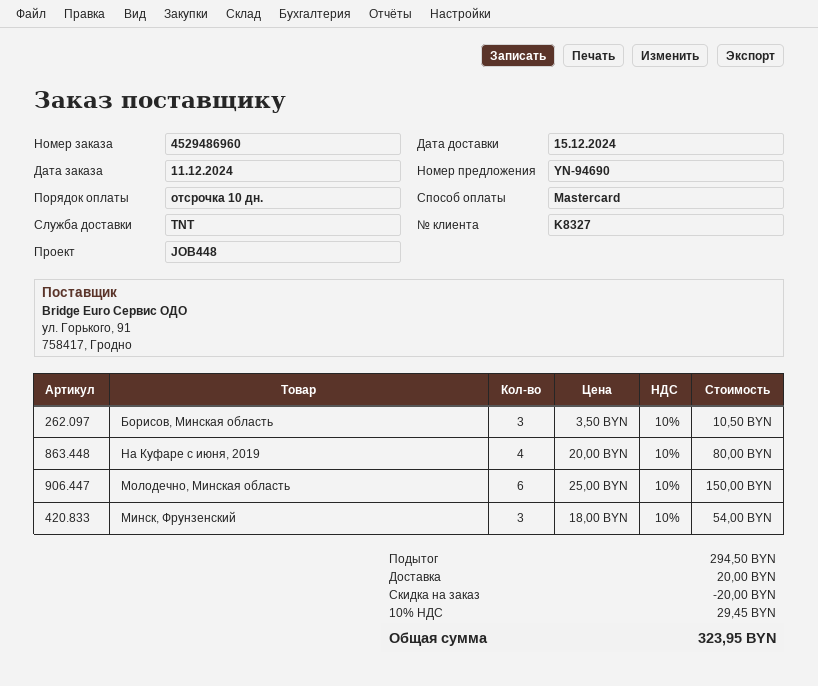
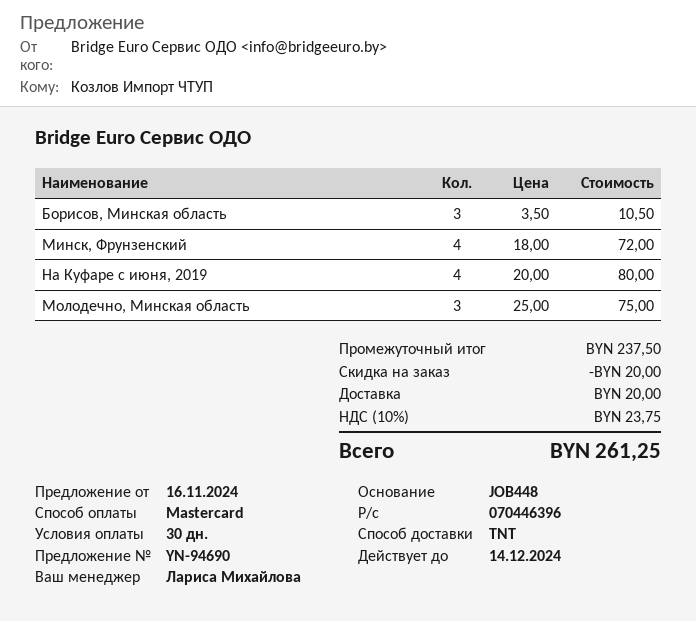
payment terms: 10 days -> 30 days
Молодечно, Минская область: 6 x 25.00 = 150.00 -> 3 x 25.00 = 75.00
Минск, Фрунзенский: 3 x 18.00 = 54.00 -> 4 x 18.00 = 72.00
subtotal: 294.50 -> 237.50
tax: 10% = 29.45 -> 10% = 23.75
total: 323.95 -> 261.25

